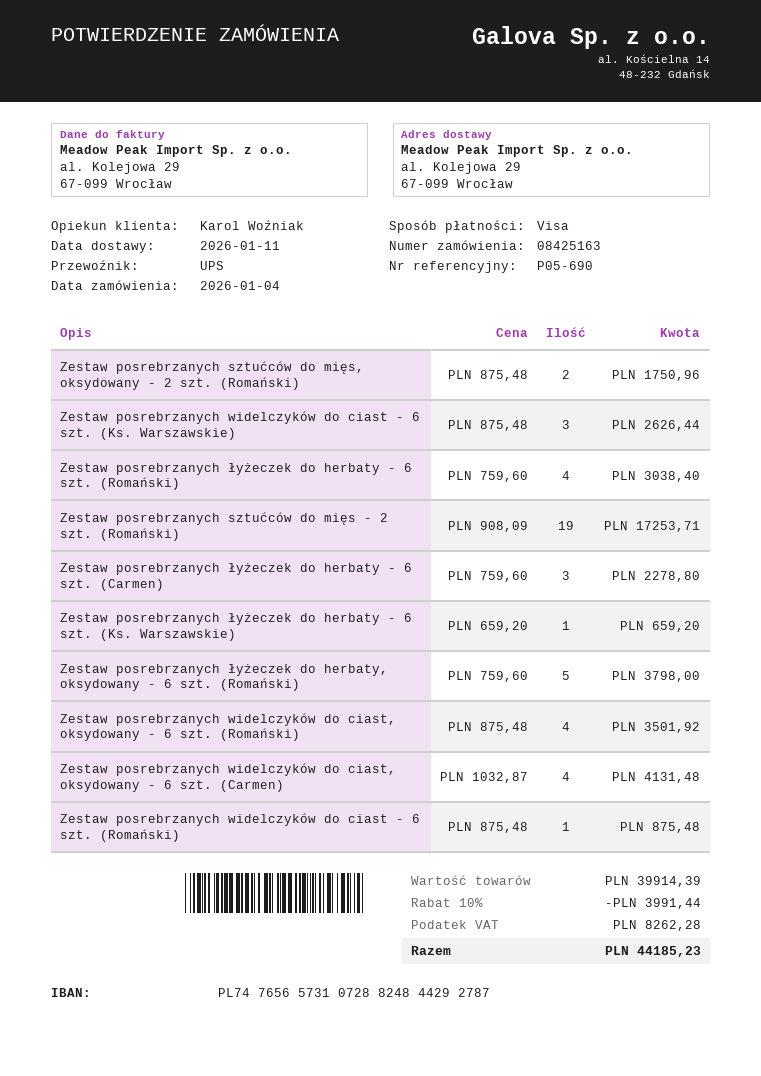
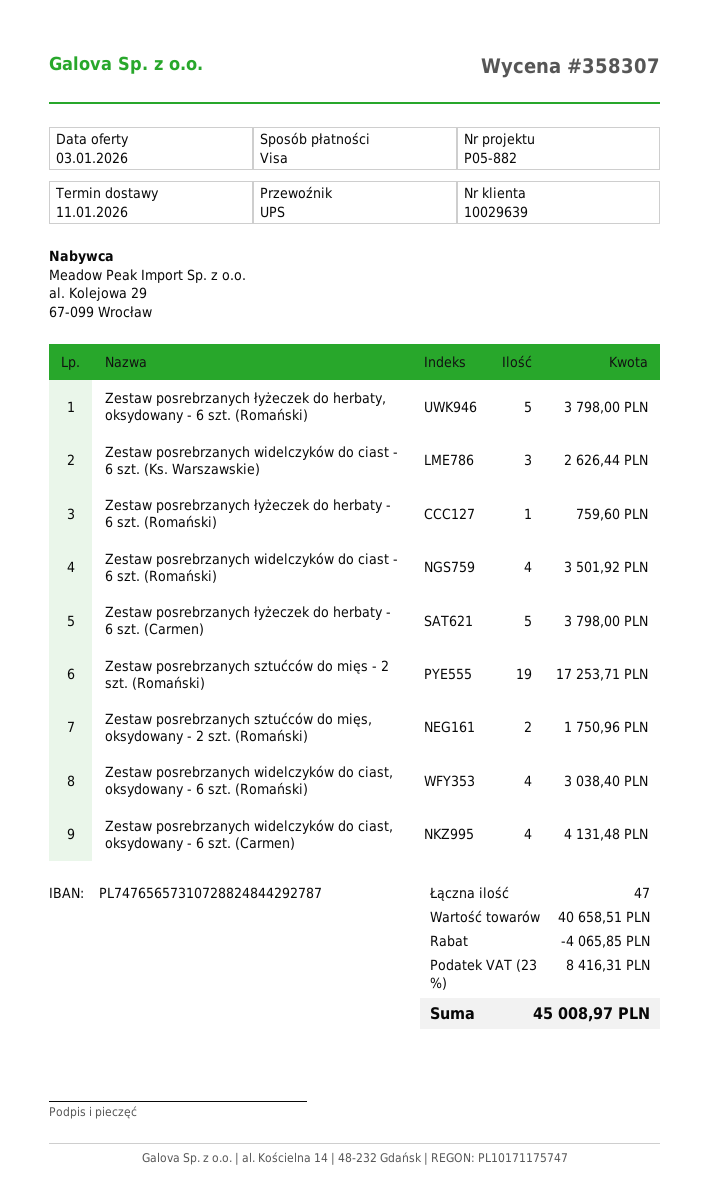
reference: P05-690 -> P05-882
Zestaw posrebrzanych łyżeczek do herbaty - 6 szt. (Romański): 4 for 3038.40 -> 1 for 759.60
Zestaw posrebrzanych łyżeczek do herbaty - 6 szt. (Carmen): 3 for 2278.80 -> 5 for 3798.00
Zestaw posrebrzanych łyżeczek do herbaty - 6 szt. (Ks. Warszawskie): 1 for 659.20 -> none
Zestaw posrebrzanych widelczyków do ciast, oksydowany - 6 szt. (Romański): 4 for 3501.92 -> 4 for 3038.40
Zestaw posrebrzanych widelczyków do ciast - 6 szt. (Romański): 1 for 875.48 -> 4 for 3501.92
subtotal: 39914.39 -> 40658.51
discount: 3991.44 -> 4065.85
tax: 8262.28 -> 8416.31
total: 44185.23 -> 45008.97

